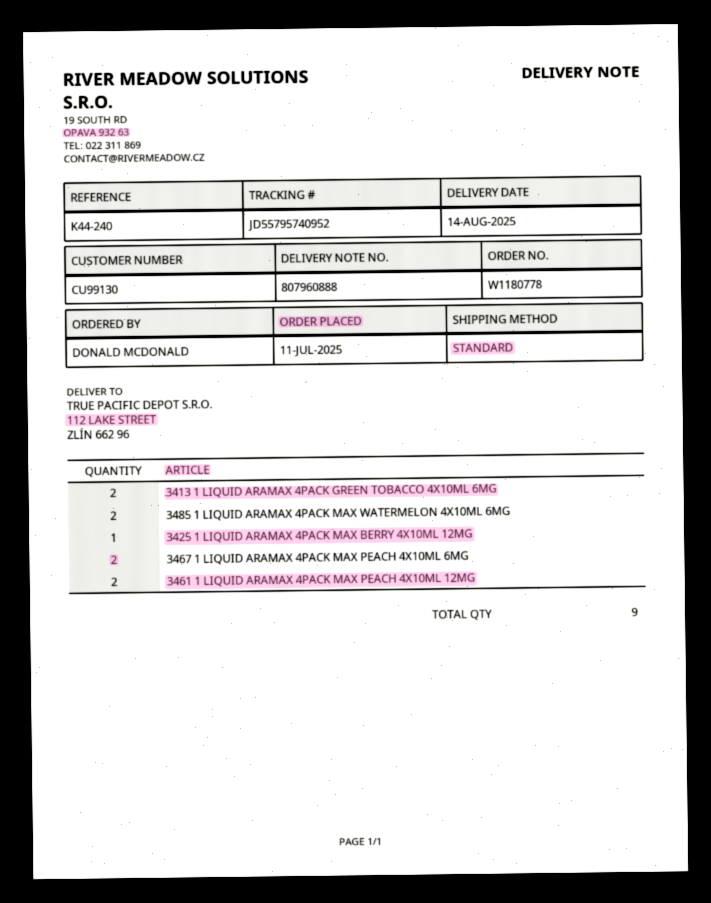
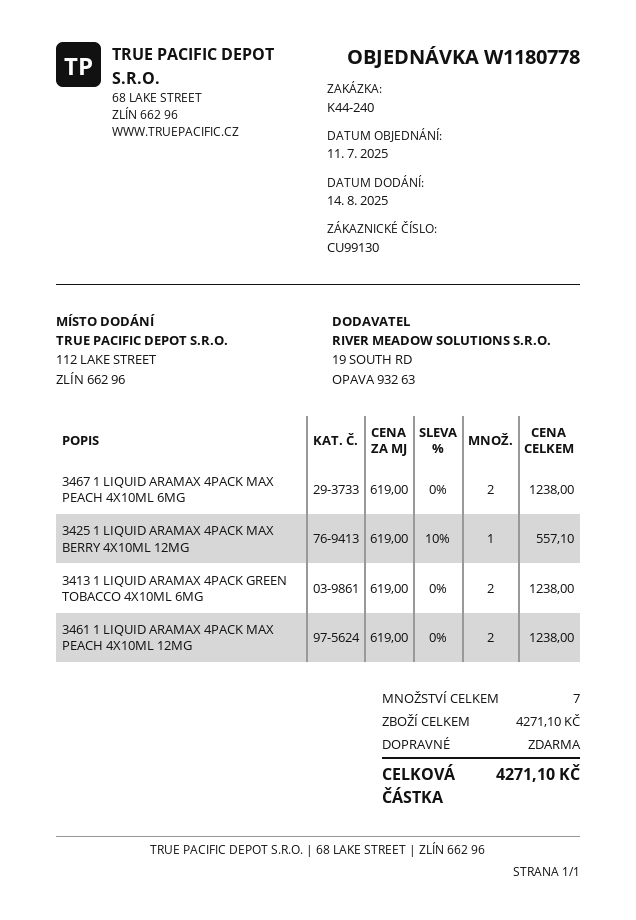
3485 1 LIQUID ARAMAX 4PACK MAX WATERMELON 4X10ML 6MG: 2 -> none
total quantity: 9 -> 7

